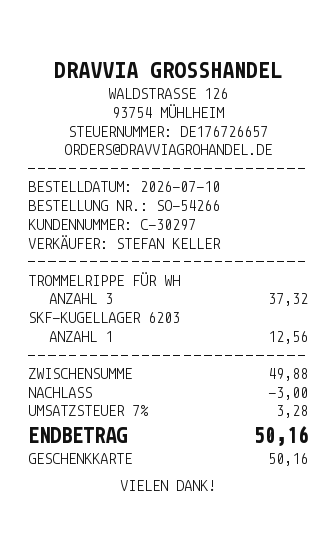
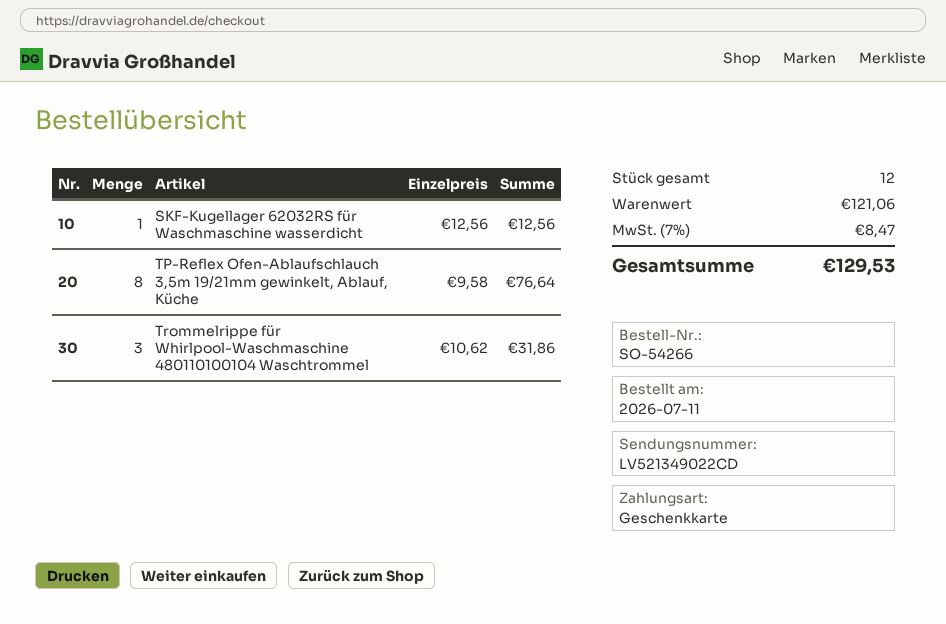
order date: 2026-07-10 -> 2026-07-11
TROMMELRIPPE FÜR WH: 3 for 37.32 -> 3 for 31.86
TP-Reflex Ofen-Ablaufschlauch 3,5m 19/21mm gewinkelt, Ablauf, Küche: none -> 8 for 76.64
subtotal: 49.88 -> 121.06
discount: 3.00 -> none
tax: 7% = 3.28 -> 7% = 8.47
total: 50.16 -> 129.53

